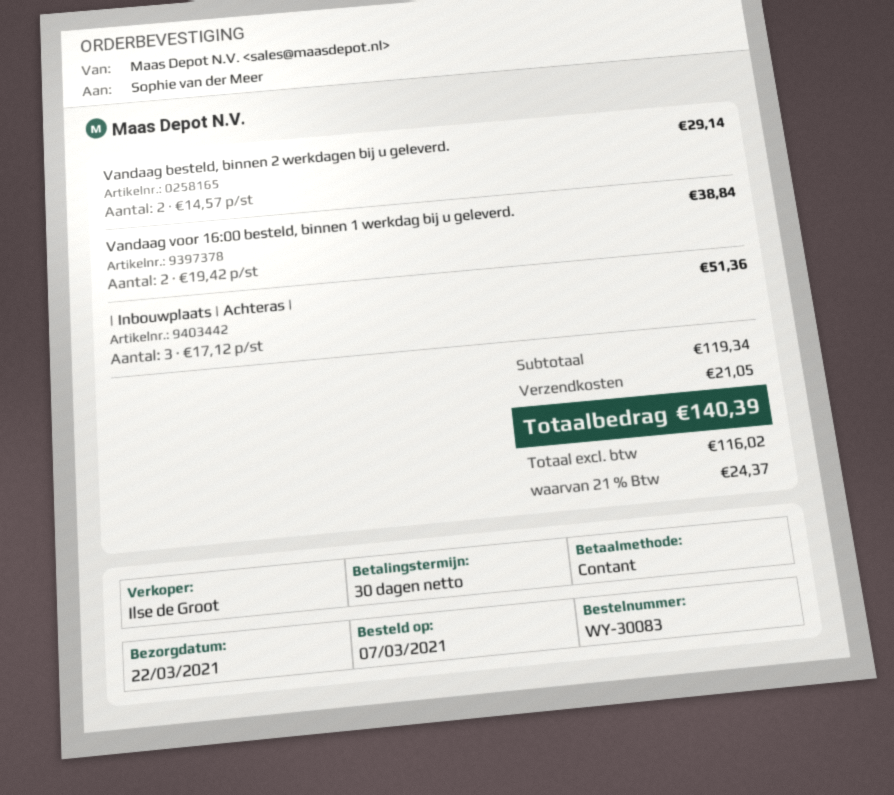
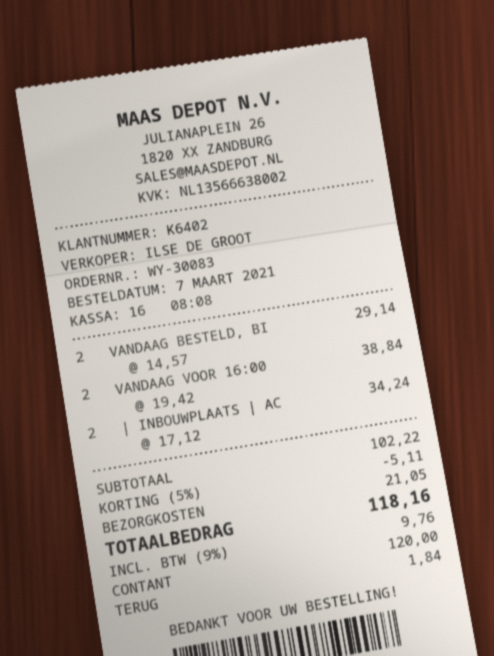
| Inbouwplaats | Achteras |: 3 x 17.12 = 51.36 -> 2 x 17.12 = 34.24
subtotal: 119.34 -> 102.22
discount: none -> 5% = 5.11
tax: 21% = 24.37 -> 9% = 9.76
total: 140.39 -> 118.16

